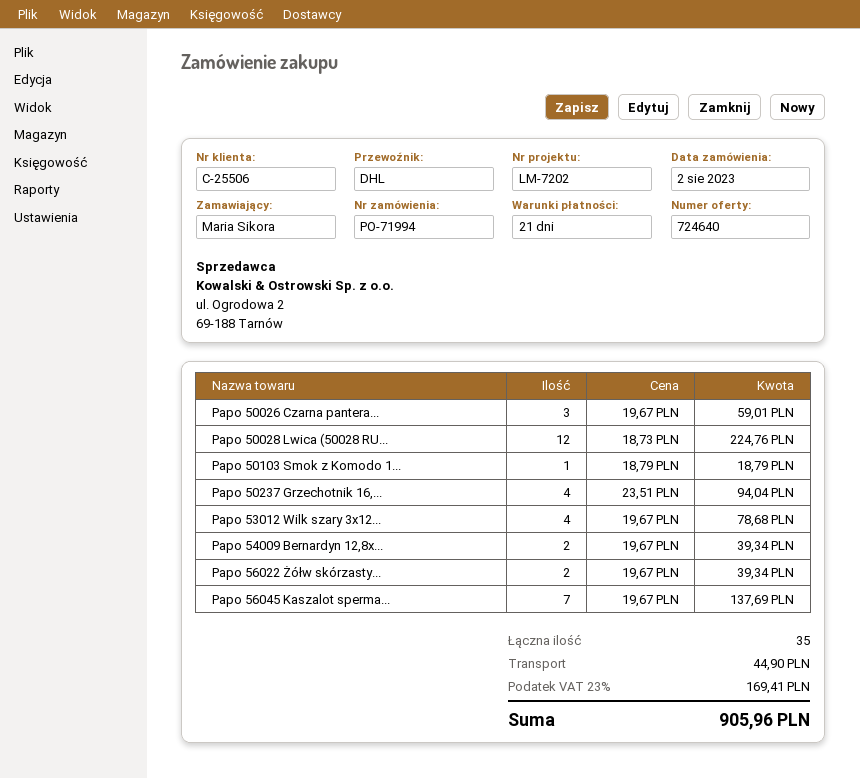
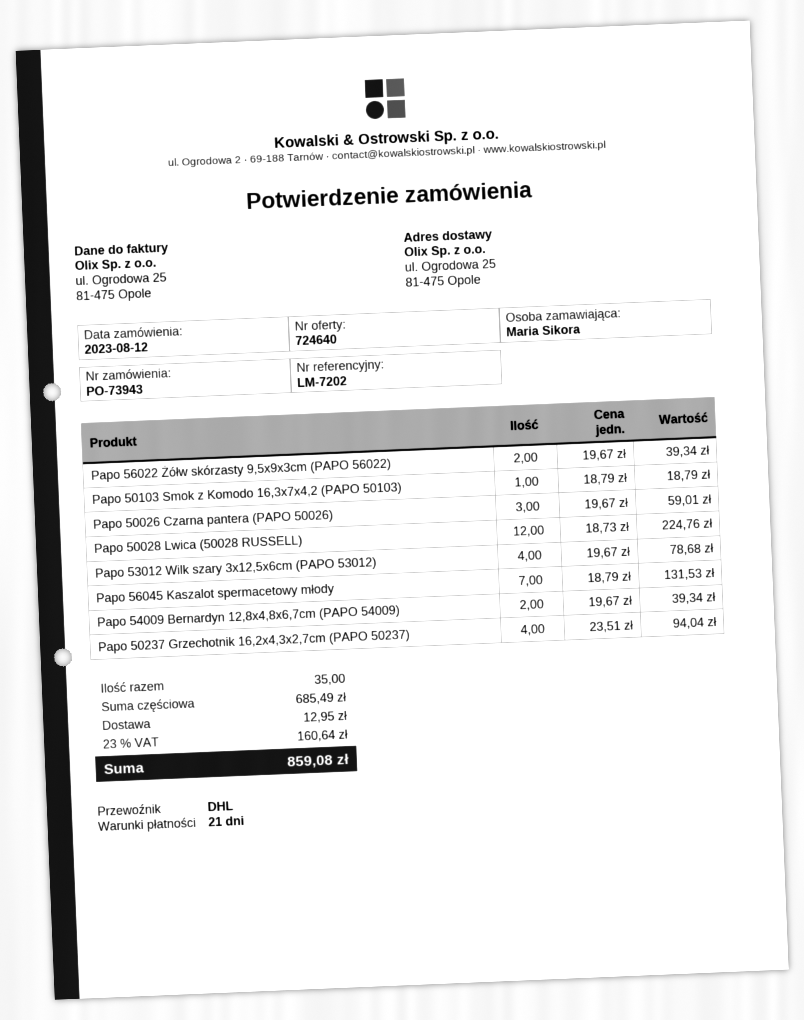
order number: PO-71994 -> PO-73943
order date: 2023-08-02 -> 2023-08-12
Papo 56045 Kaszalot sperma...: 7 x 19.67 = 137.69 -> 7 x 18.79 = 131.53
shipping: 44.90 -> 12.95
tax: 23% = 169.41 -> 23% = 160.64
total: 905.96 -> 859.08

